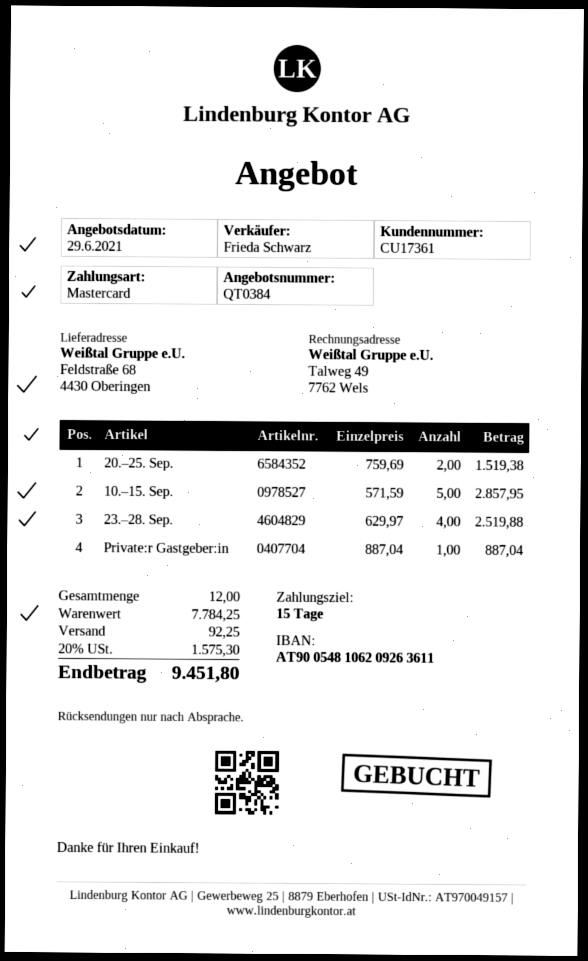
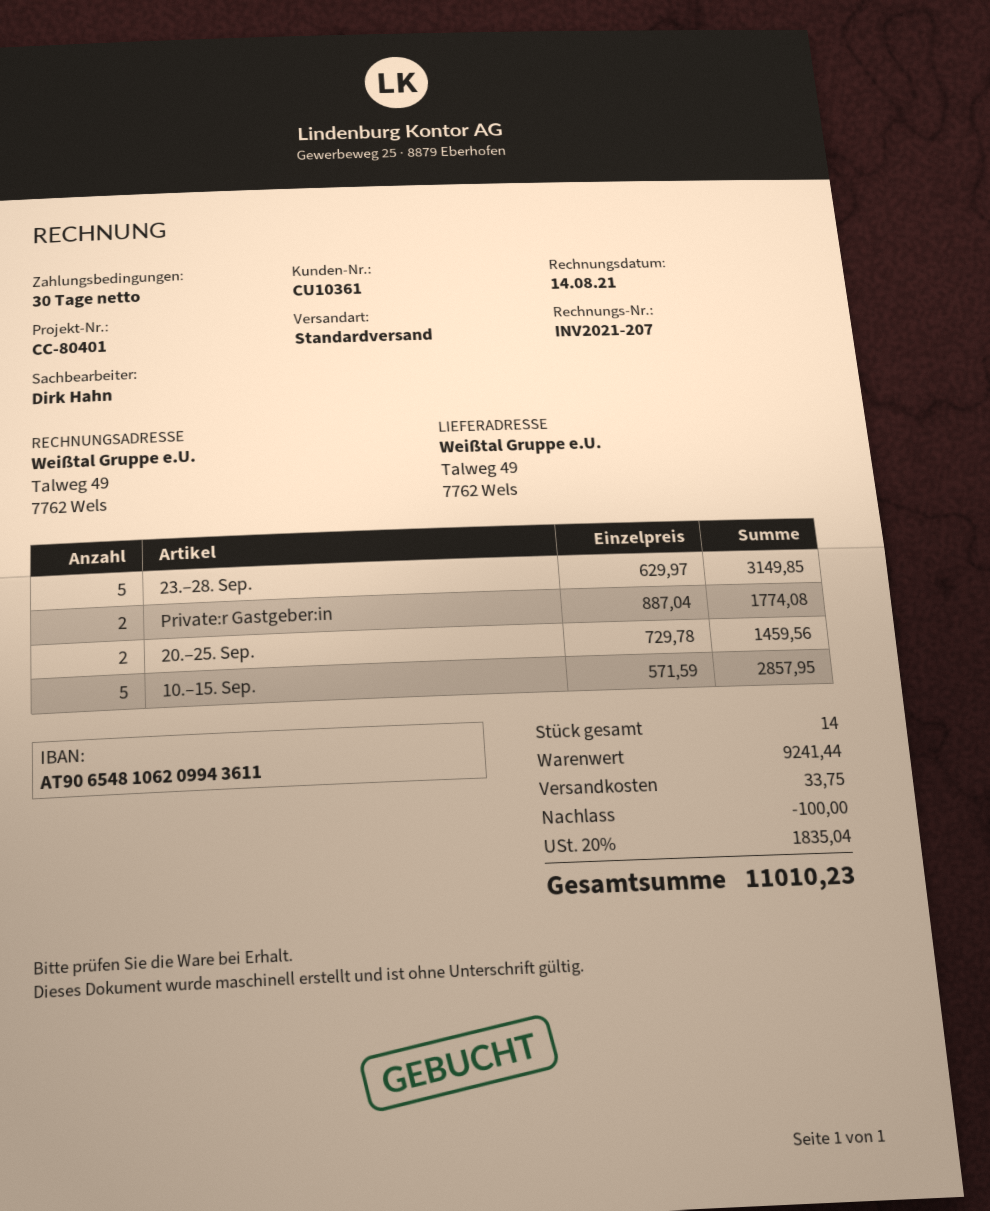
payment terms: 15 days -> 30 days
customer number: CU17361 -> CU10361
sales rep: Frieda Schwarz -> Dirk Hahn
bank account: AT900548106209263611 -> AT906548106209943611
ship to: Feldstraße 68, 4430 Oberingen -> Talweg 49, 7762 Wels
20.–25. Sep.: 2 x 759.69 = 1519.38 -> 2 x 729.78 = 1459.56
23.–28. Sep.: 4 x 629.97 = 2519.88 -> 5 x 629.97 = 3149.85
Private:r Gastgeber:in: 1 x 887.04 = 887.04 -> 2 x 887.04 = 1774.08
total quantity: 12 -> 14
subtotal: 7784.25 -> 9241.44
discount: none -> 100.00
shipping: 92.25 -> 33.75
tax: 20% = 1575.30 -> 20% = 1835.04
total: 9451.80 -> 11010.23

